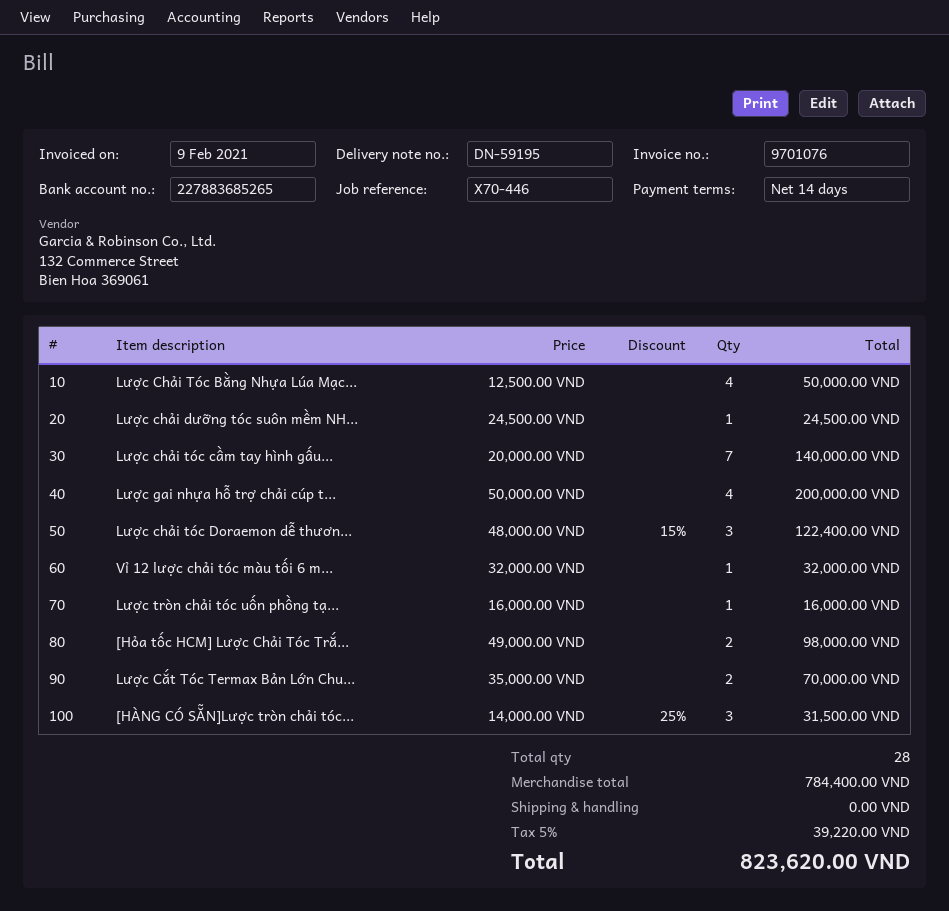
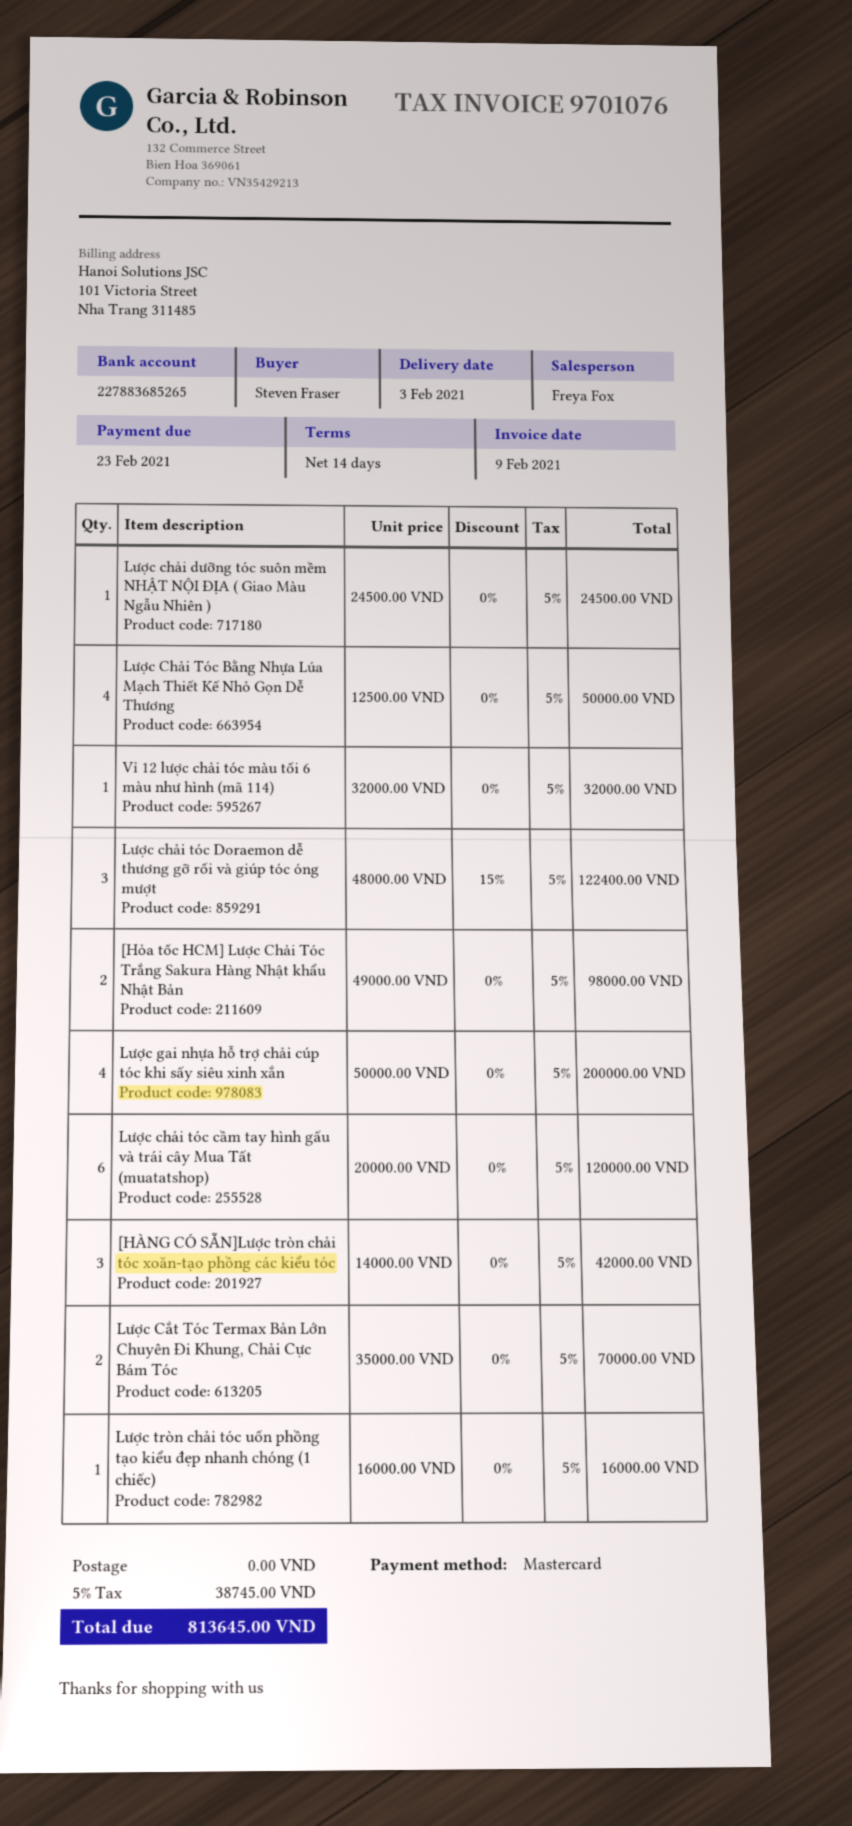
Lược chải tóc cầm tay hình gấu...: 7 x 20000.00 = 140000.00 -> 6 x 20000.00 = 120000.00
[HÀNG CÓ SẴN]Lược tròn chải tóc...: 3 x 14000.00 - 25% = 31500.00 -> 3 x 14000.00 = 42000.00
tax: 5% = 39220.00 -> 5% = 38745.00
total: 823620.00 -> 813645.00

